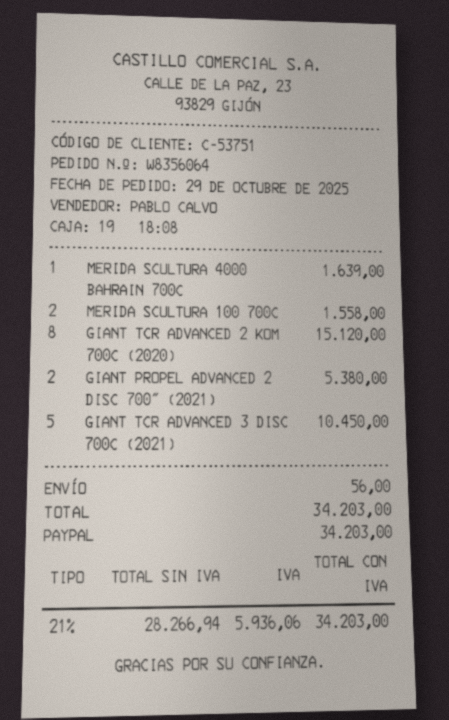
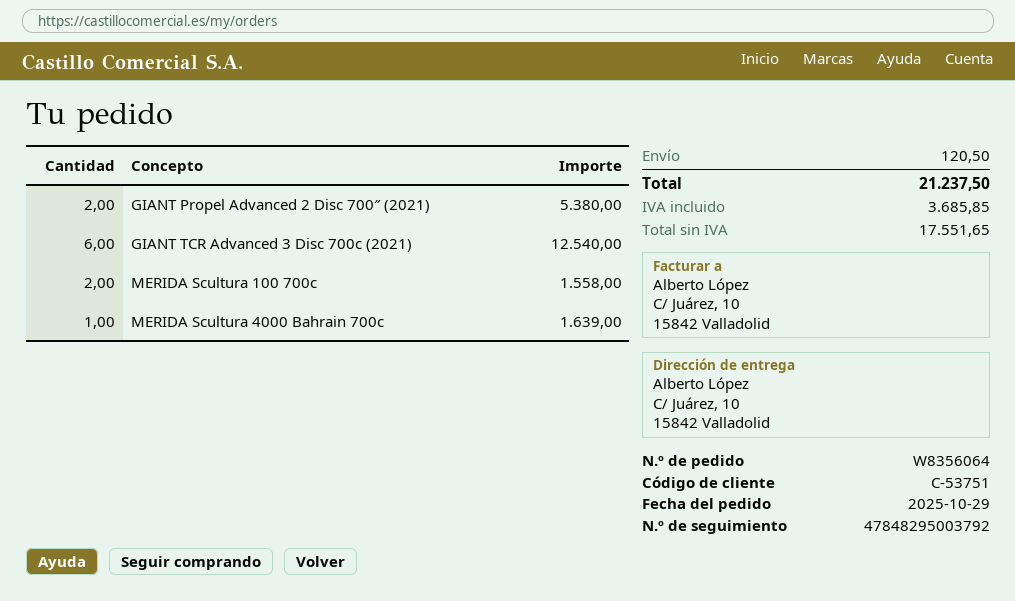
GIANT TCR ADVANCED 2 KOM 700C (2020): 8 for 15120.00 -> none
GIANT TCR ADVANCED 3 DISC 700C (2021): 5 for 10450.00 -> 6 for 12540.00
shipping: 56.00 -> 120.50
net: 28266.94 -> 17551.65
tax: 5936.06 -> 3685.85
total: 34203.00 -> 21237.50

